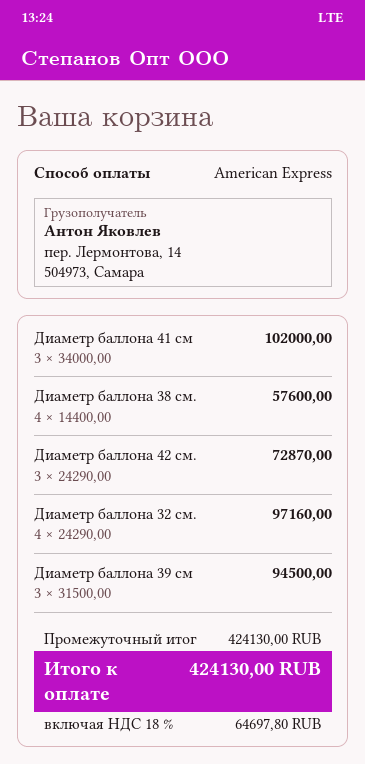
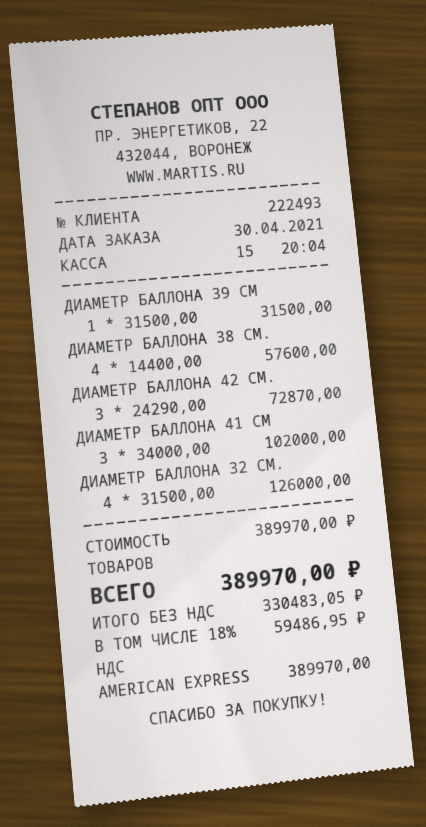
Диаметр баллона 32 см.: 4 x 24290.00 = 97160.00 -> 4 x 31500.00 = 126000.00
Диаметр баллона 39 см: 3 x 31500.00 = 94500.00 -> 1 x 31500.00 = 31500.00
subtotal: 424130.00 -> 389970.00
tax: 18% = 64697.80 -> 18% = 59486.95
total: 424130.00 -> 389970.00

